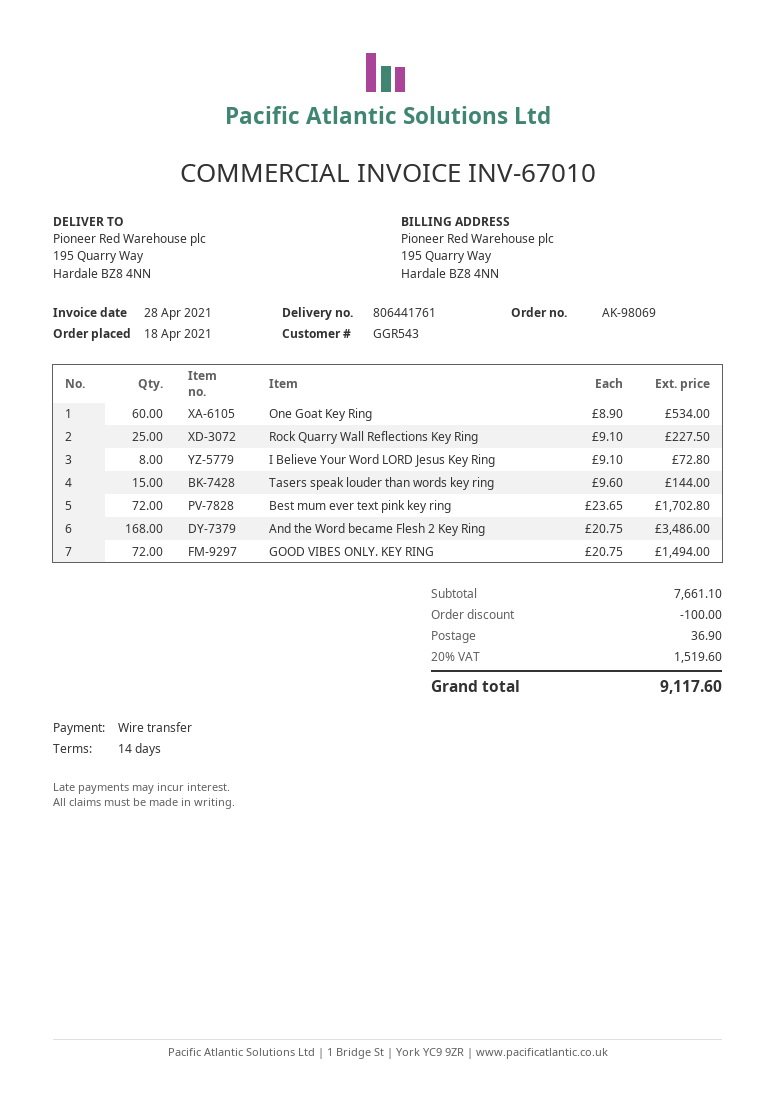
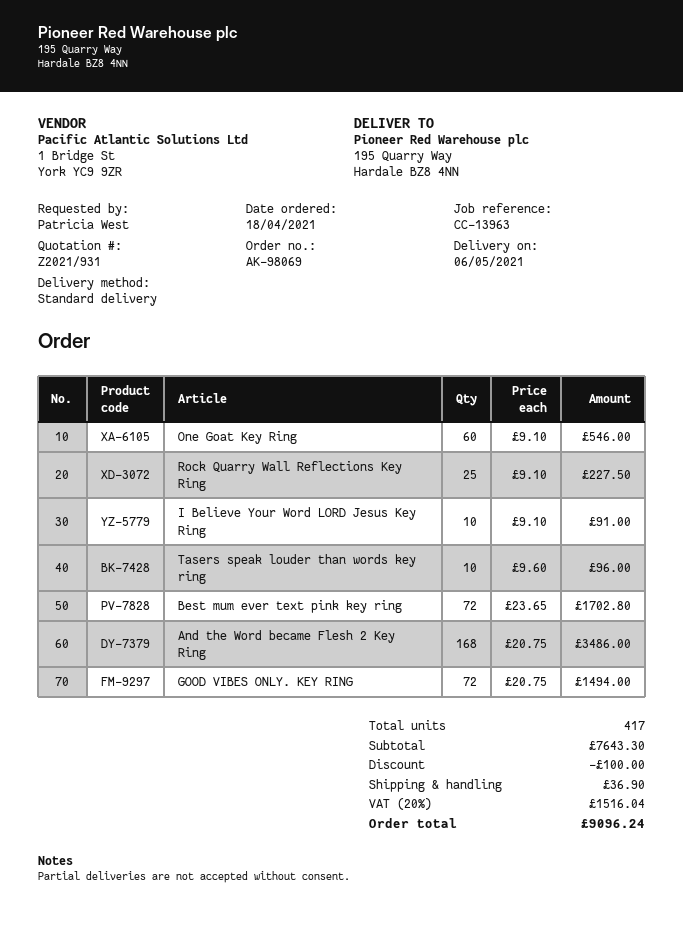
One Goat Key Ring: 60 x 8.90 = 534.00 -> 60 x 9.10 = 546.00
I Believe Your Word LORD Jesus Key Ring: 8 x 9.10 = 72.80 -> 10 x 9.10 = 91.00
Tasers speak louder than words key ring: 15 x 9.60 = 144.00 -> 10 x 9.60 = 96.00
subtotal: 7661.10 -> 7643.30
tax: 20% = 1519.60 -> 20% = 1516.04
total: 9117.60 -> 9096.24

